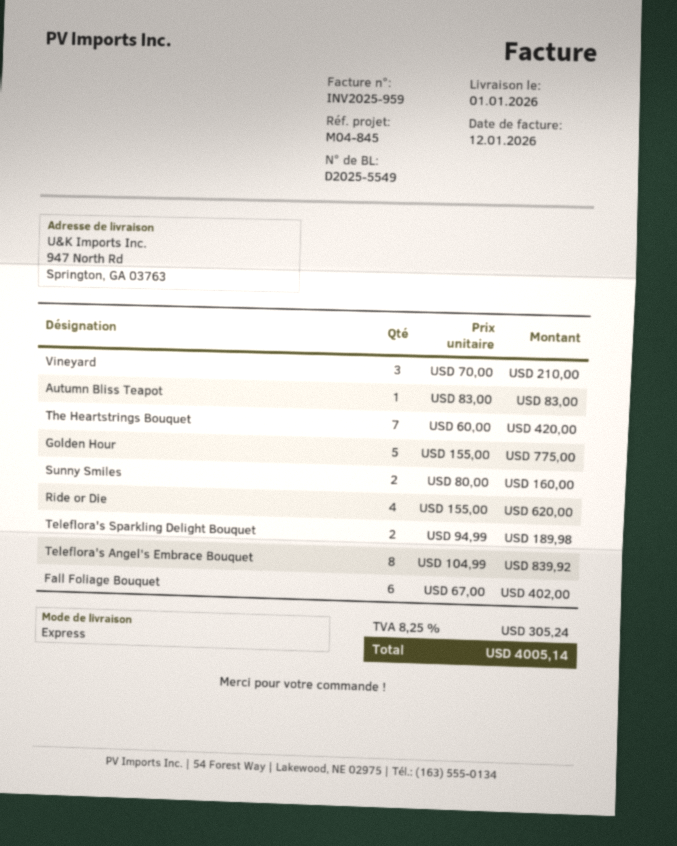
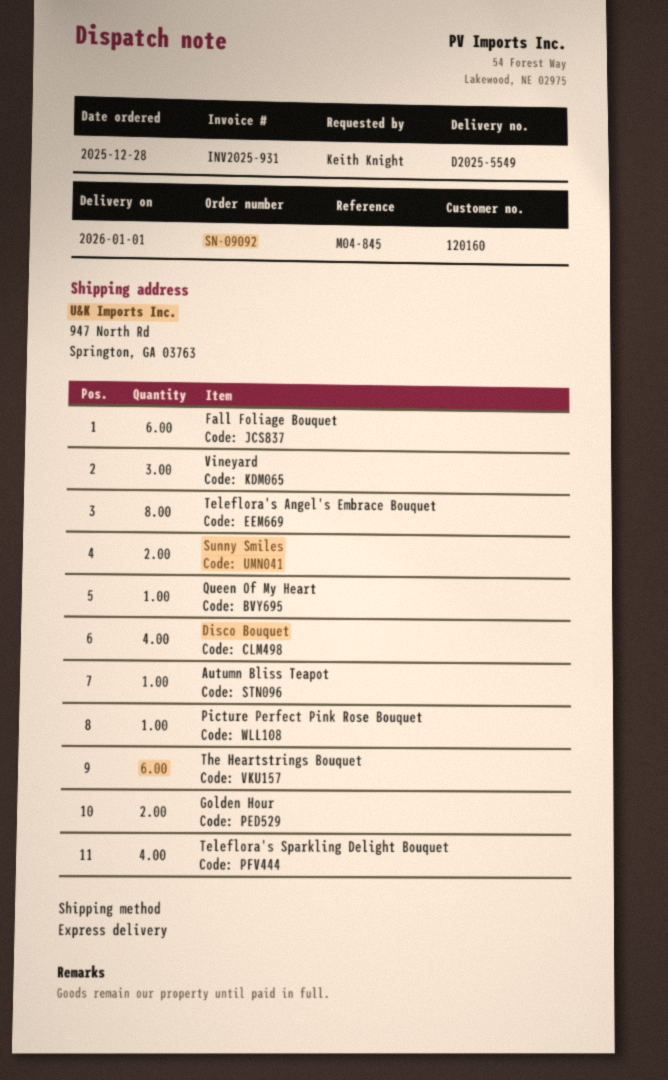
invoice number: INV2025-959 -> INV2025-931
The Heartstrings Bouquet: 7 -> 6
Golden Hour: 5 -> 2
Ride or Die: 4 -> none
Teleflora's Sparkling Delight Bouquet: 2 -> 4
Queen Of My Heart: none -> 1
Disco Bouquet: none -> 4
Picture Perfect Pink Rose Bouquet: none -> 1

